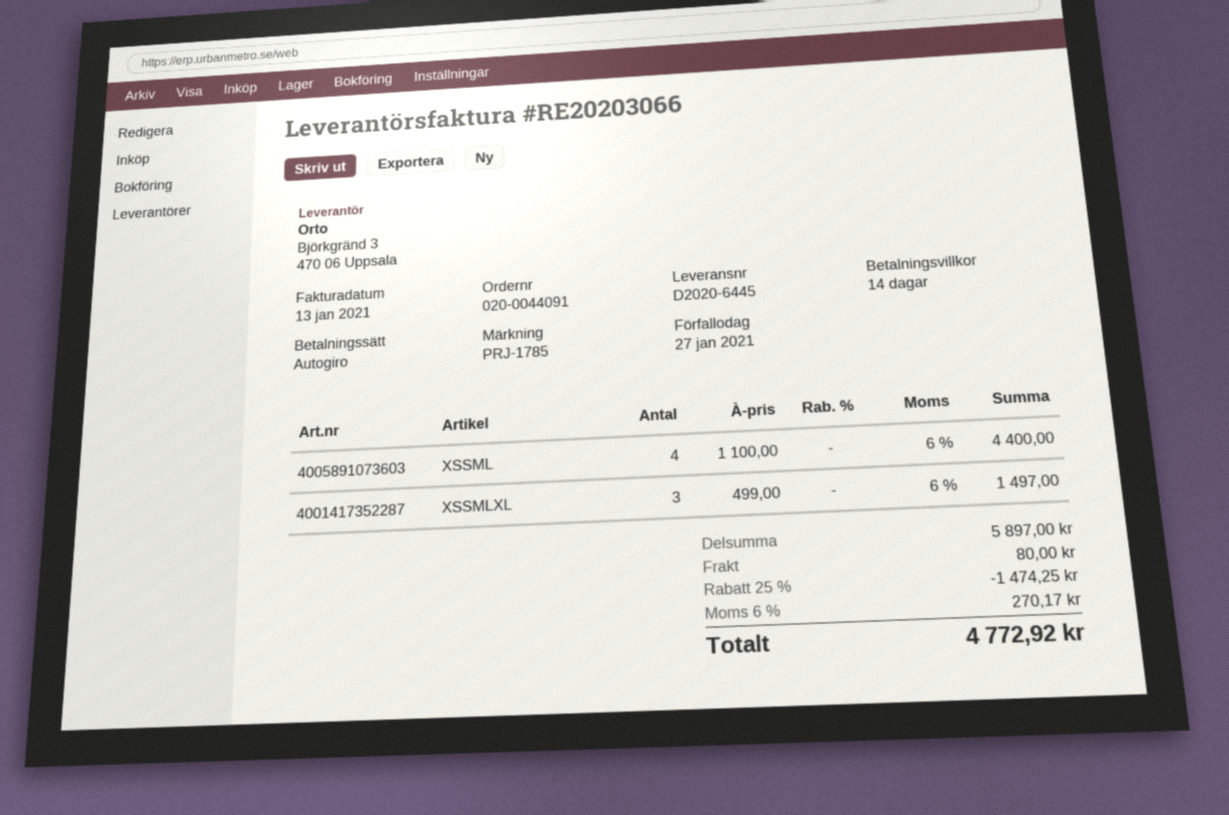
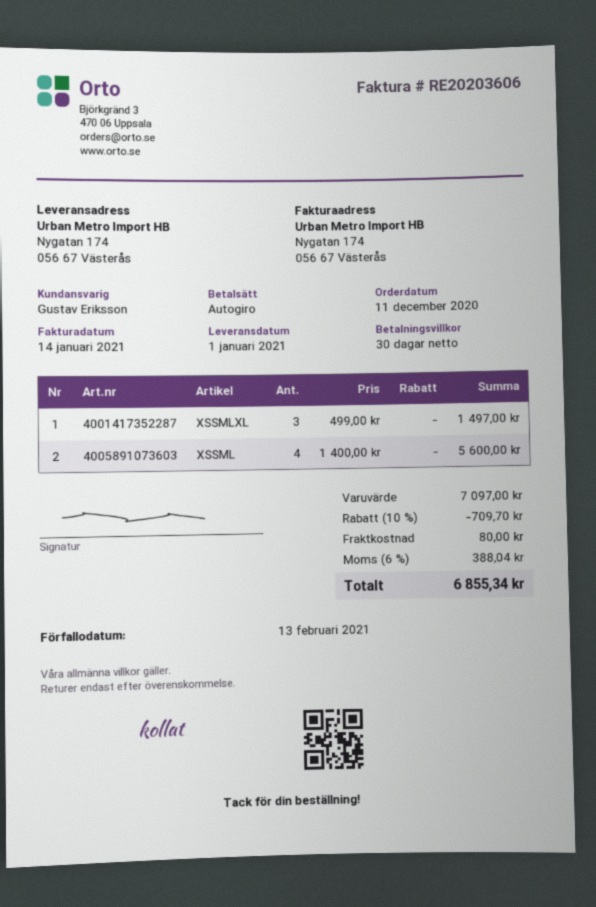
invoice number: RE20203066 -> RE20203606
invoice date: 2021-01-13 -> 2021-01-14
payment terms: 14 days -> 30 days
due date: 2021-01-27 -> 2021-02-13
XSSML: 4 x 1100.00 = 4400.00 -> 4 x 1400.00 = 5600.00
subtotal: 5897.00 -> 7097.00
discount: 25% = 1474.25 -> 10% = 709.70
tax: 6% = 270.17 -> 6% = 388.04
total: 4772.92 -> 6855.34

